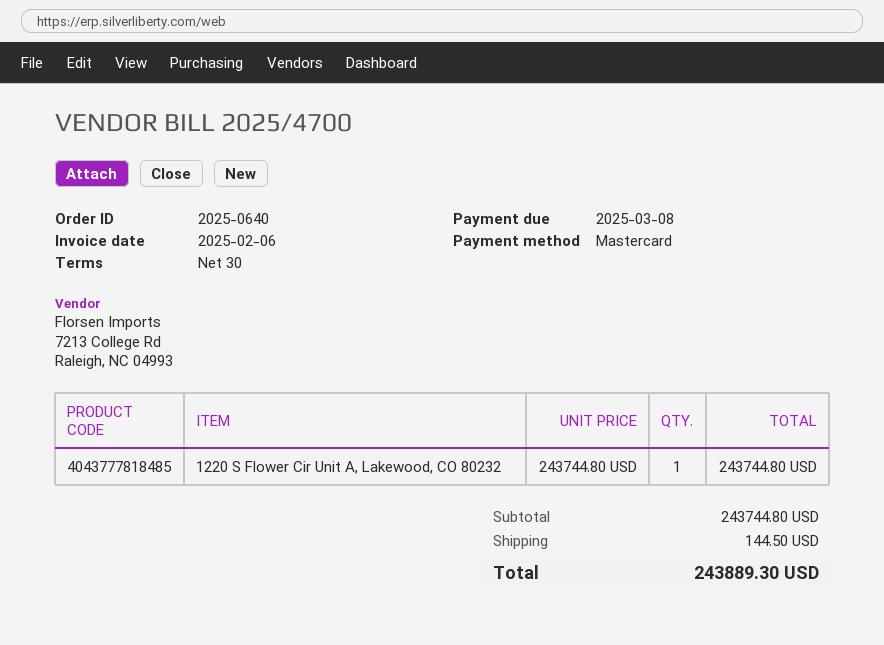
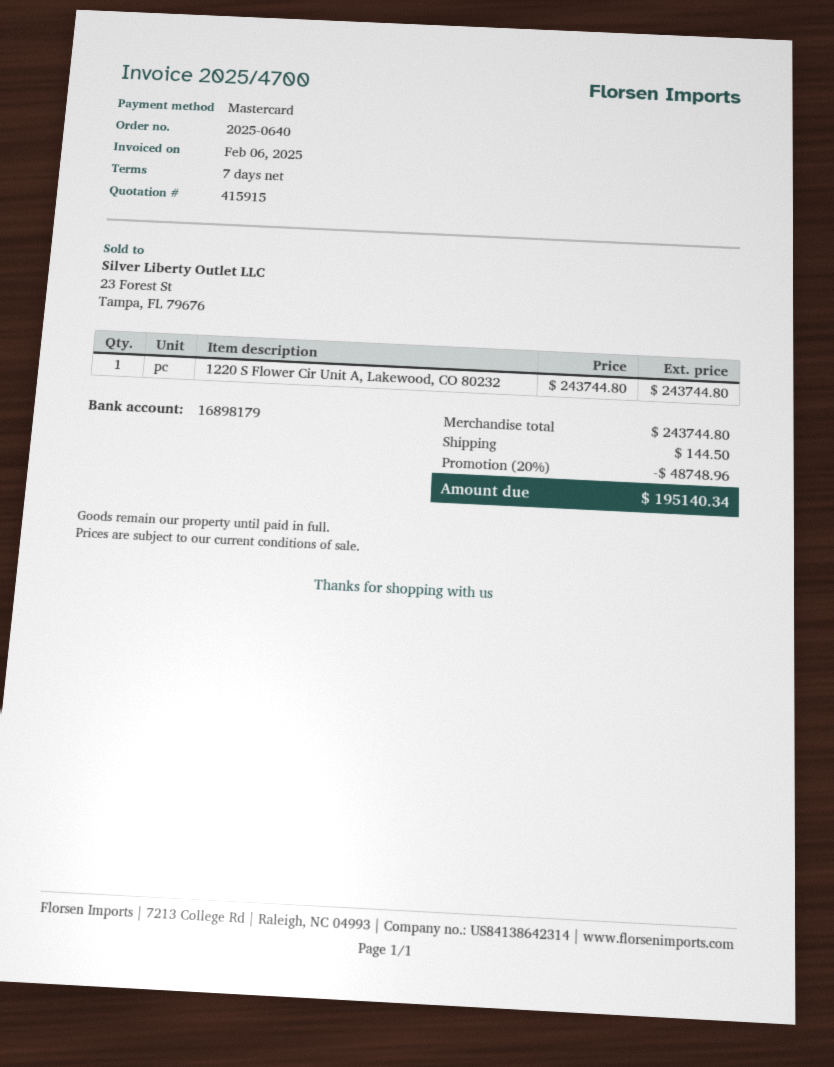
payment terms: 30 days -> 7 days
discount: none -> 20% = 48748.96
total: 243889.30 -> 195140.34

